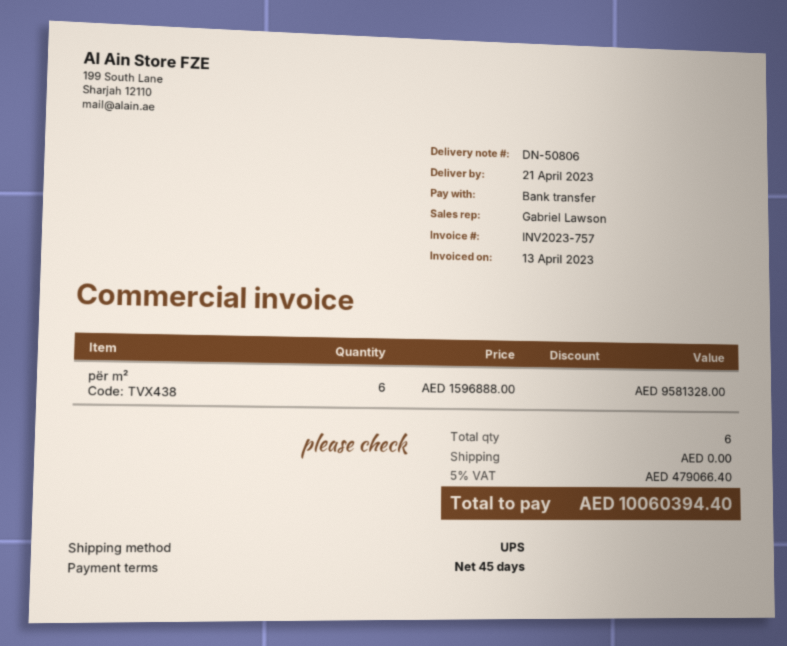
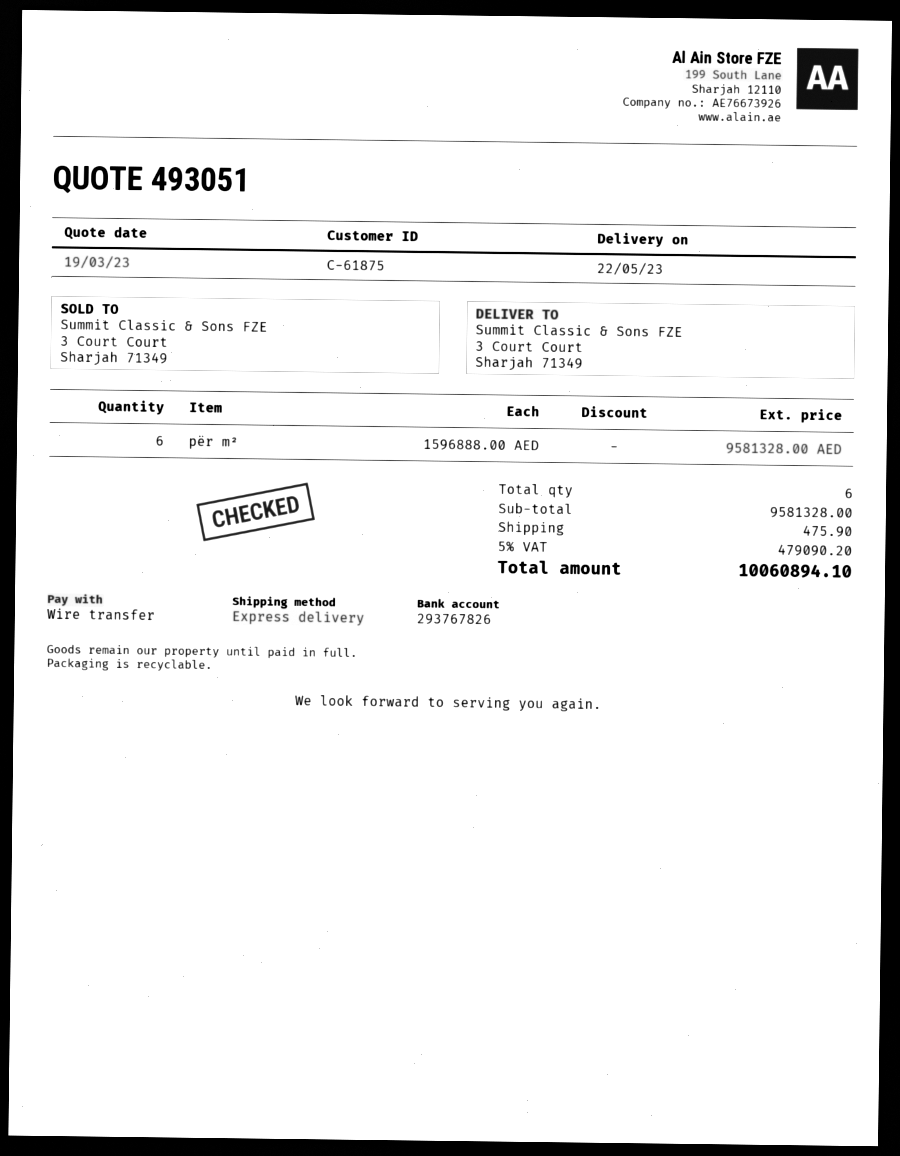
delivery date: 2023-04-21 -> 2023-05-22
shipping method: UPS -> express
shipping: 0.00 -> 475.90
tax: 5% = 479066.40 -> 5% = 479090.20
total: 10060394.40 -> 10060894.10

